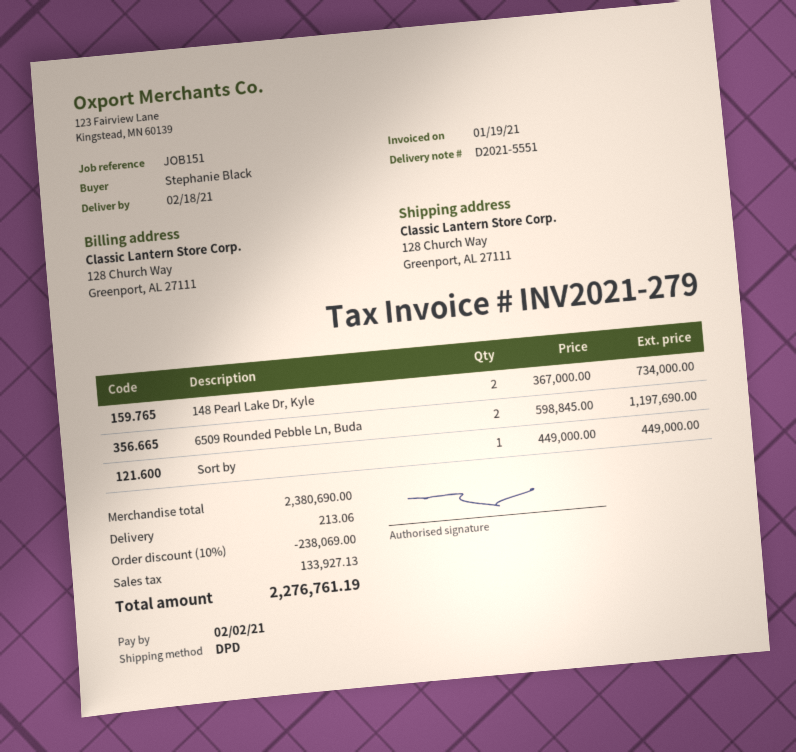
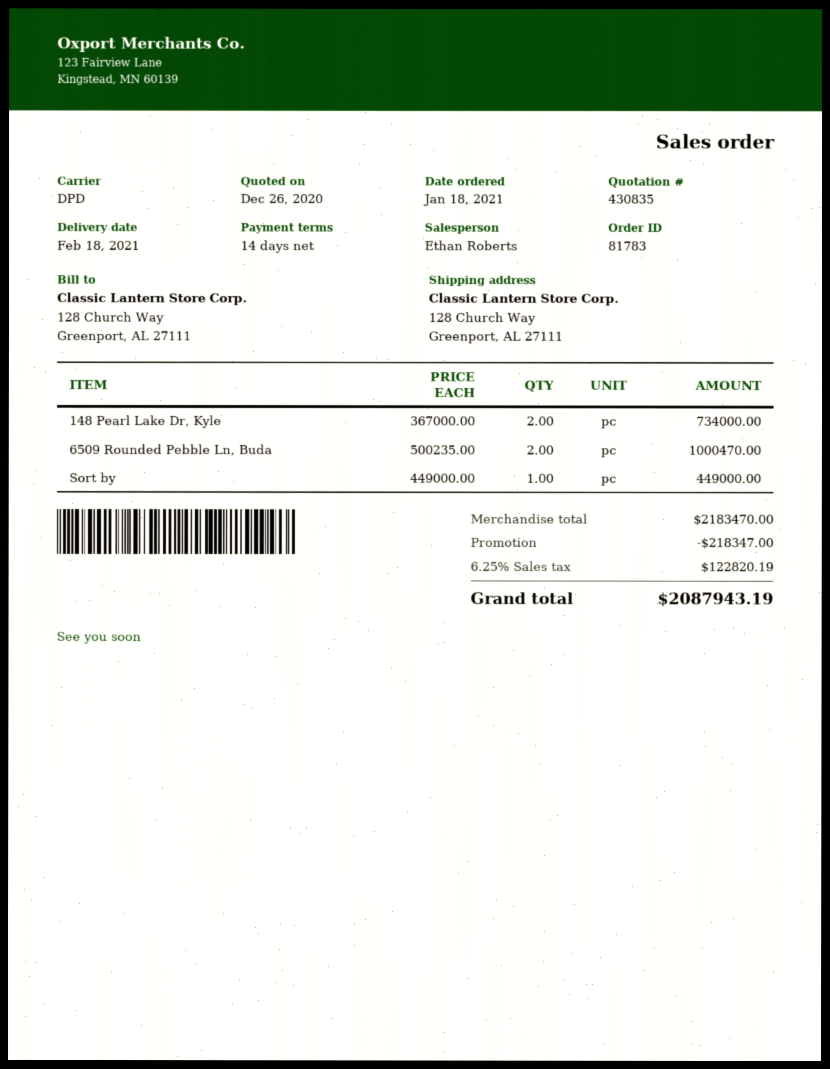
6509 Rounded Pebble Ln, Buda: 2 x 598845.00 = 1197690.00 -> 2 x 500235.00 = 1000470.00
subtotal: 2380690.00 -> 2183470.00
discount: 238069.00 -> 218347.00
shipping: 213.06 -> none
tax: 133927.13 -> 122820.19
total: 2276761.19 -> 2087943.19

